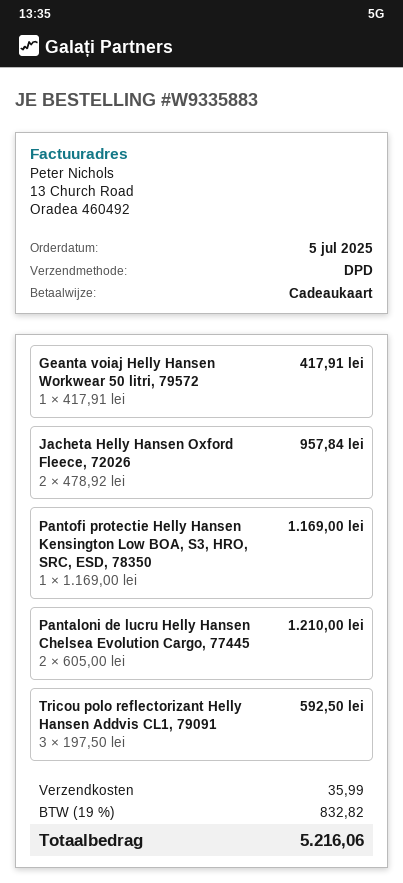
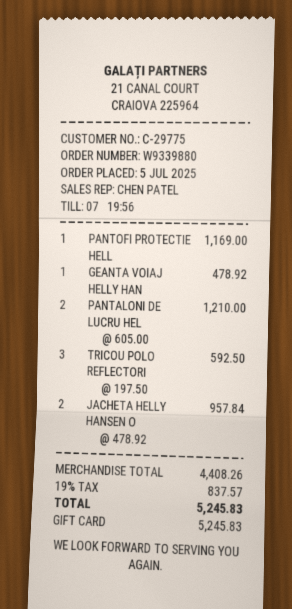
order number: W9335883 -> W9339880
Geanta voiaj Helly Hansen Workwear 50 litri, 79572: 1 x 417.91 = 417.91 -> 1 x 478.92 = 478.92
shipping: 35.99 -> none
tax: 19% = 832.82 -> 19% = 837.57
total: 5216.06 -> 5245.83

